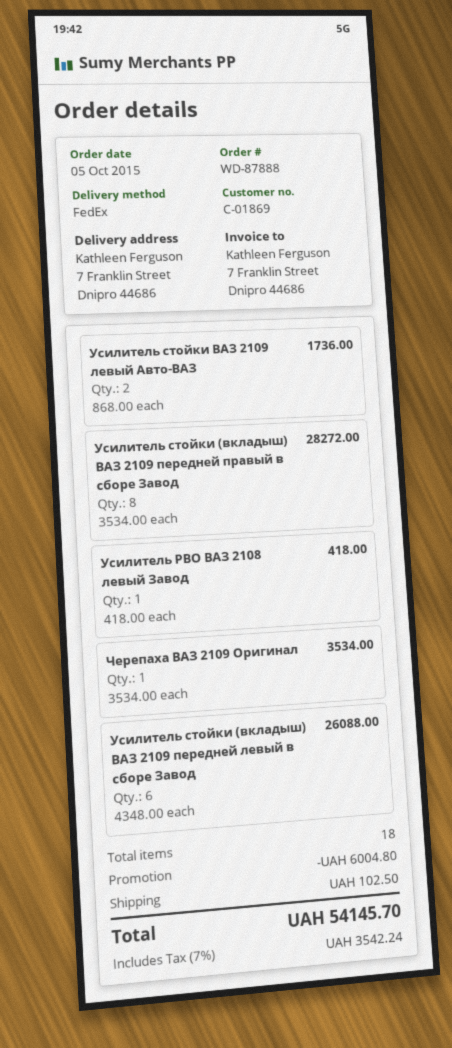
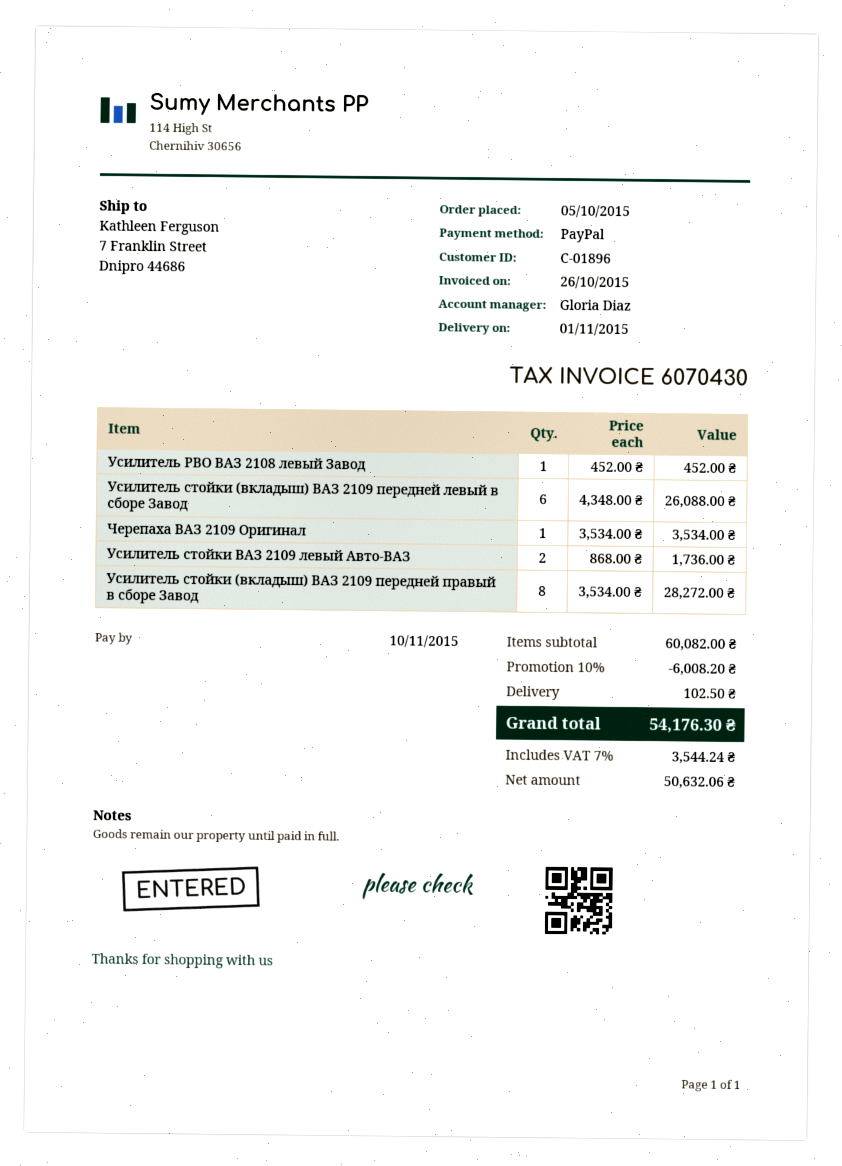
customer number: C-01869 -> C-01896
Усилитель РВО ВАЗ 2108 левый Завод: 1 x 418.00 = 418.00 -> 1 x 452.00 = 452.00
discount: 6004.80 -> 6008.20
tax: 7% = 3542.24 -> 7% = 3544.24
total: 54145.70 -> 54176.30

